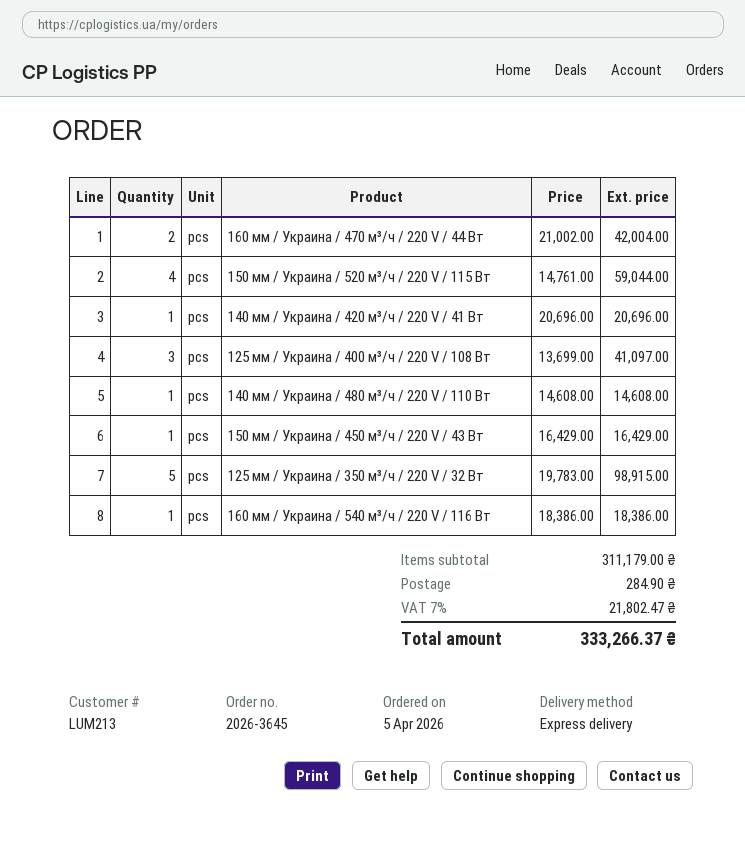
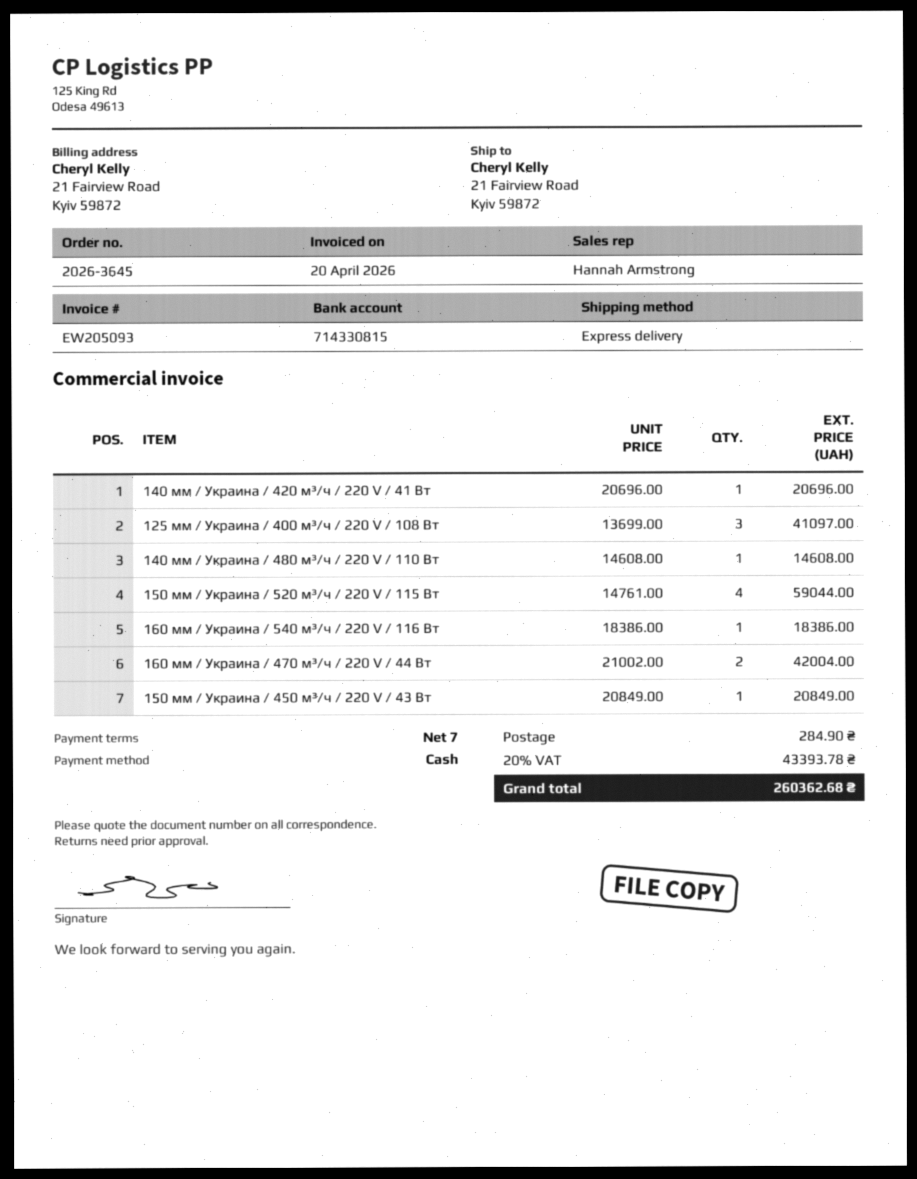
150 мм / Украина / 450 м³/ч / 220 V / 43 Вт: 1 x 16429.00 = 16429.00 -> 1 x 20849.00 = 20849.00
125 мм / Украина / 350 м³/ч / 220 V / 32 Вт: 5 x 19783.00 = 98915.00 -> none
tax: 7% = 21802.47 -> 20% = 43393.78
total: 333266.37 -> 260362.68

